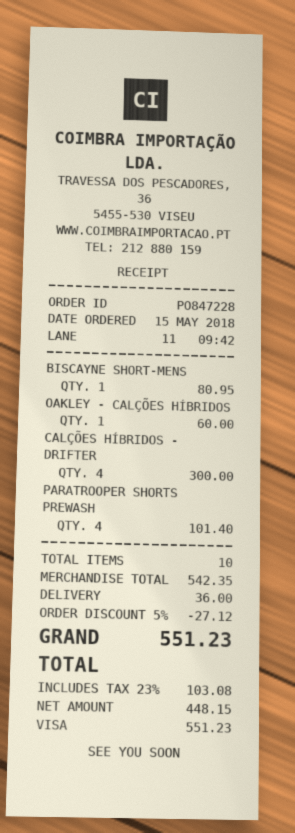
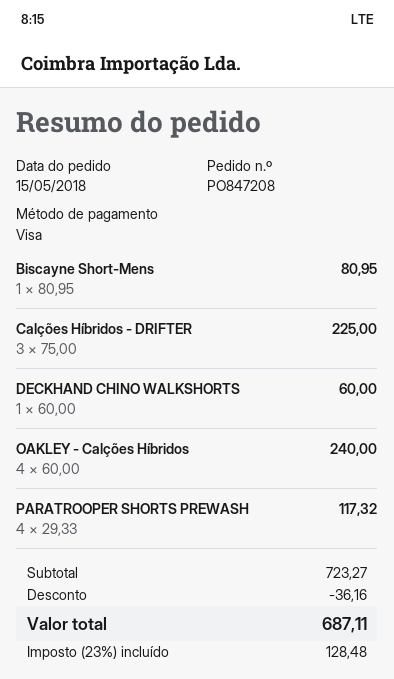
order number: PO847228 -> PO847208
OAKLEY - CALÇÕES HÍBRIDOS: 1 for 60.00 -> 4 for 240.00
CALÇÕES HÍBRIDOS - DRIFTER: 4 for 300.00 -> 3 for 225.00
PARATROOPER SHORTS PREWASH: 4 for 101.40 -> 4 for 117.32
DECKHAND CHINO WALKSHORTS: none -> 1 for 60.00
subtotal: 542.35 -> 723.27
discount: 27.12 -> 36.16
shipping: 36.00 -> none
tax: 23% = 103.08 -> 23% = 128.48
total: 551.23 -> 687.11

